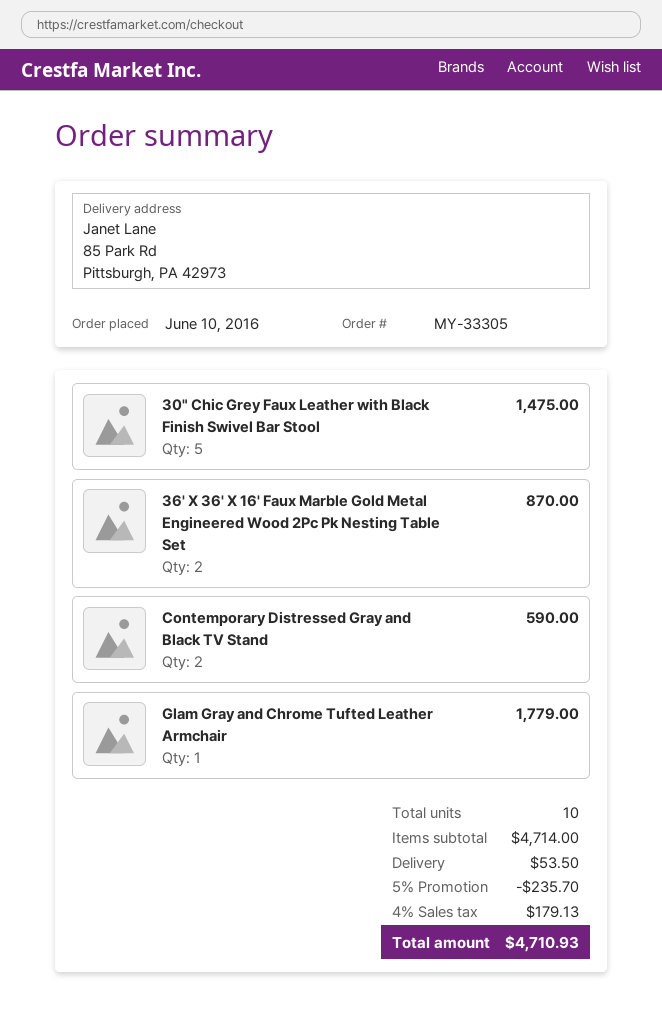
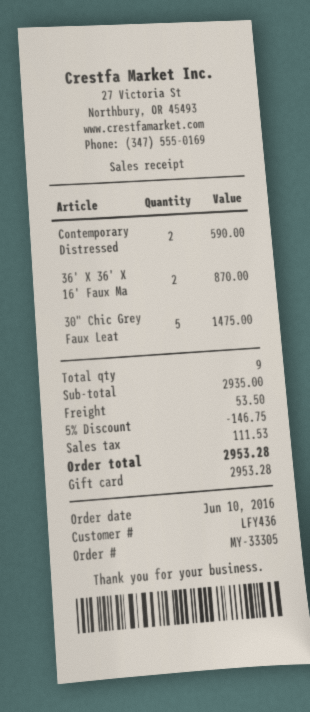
Glam Gray and Chrome Tufted Leather Armchair: 1 for 1779.00 -> none
total quantity: 10 -> 9
subtotal: 4714.00 -> 2935.00
discount: 5% = 235.70 -> 5% = 146.75
tax: 179.13 -> 111.53
total: 4710.93 -> 2953.28

